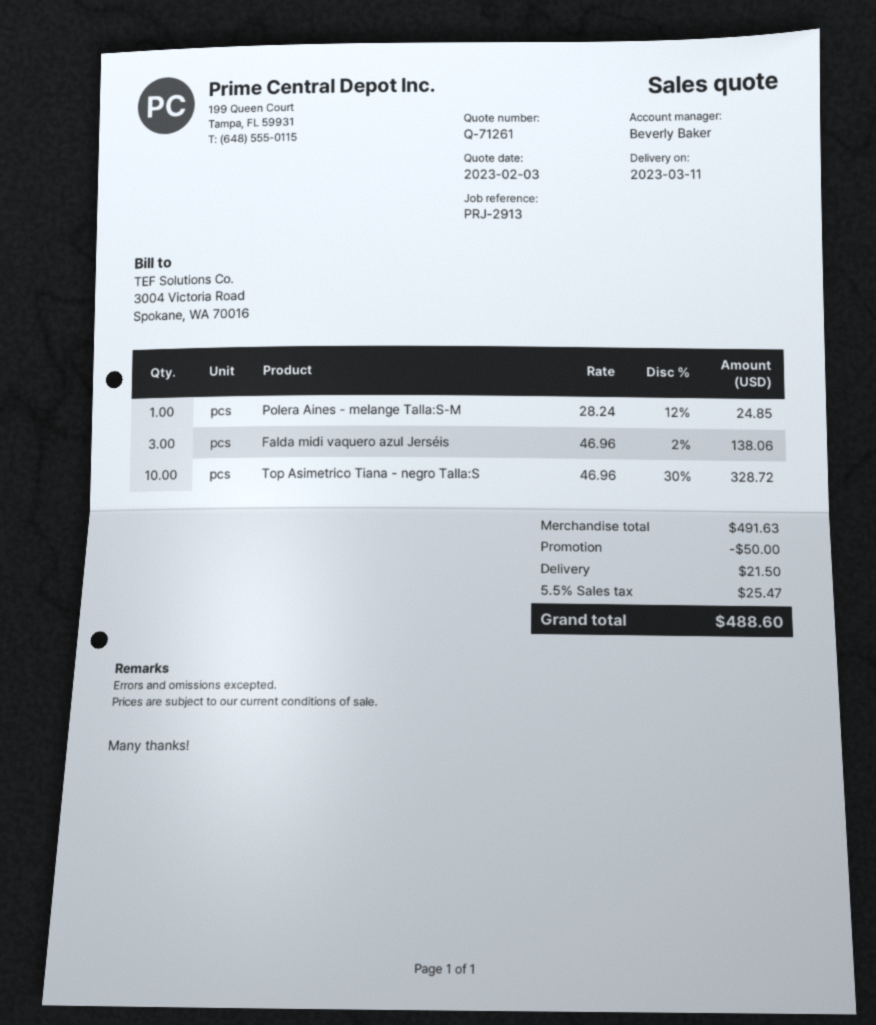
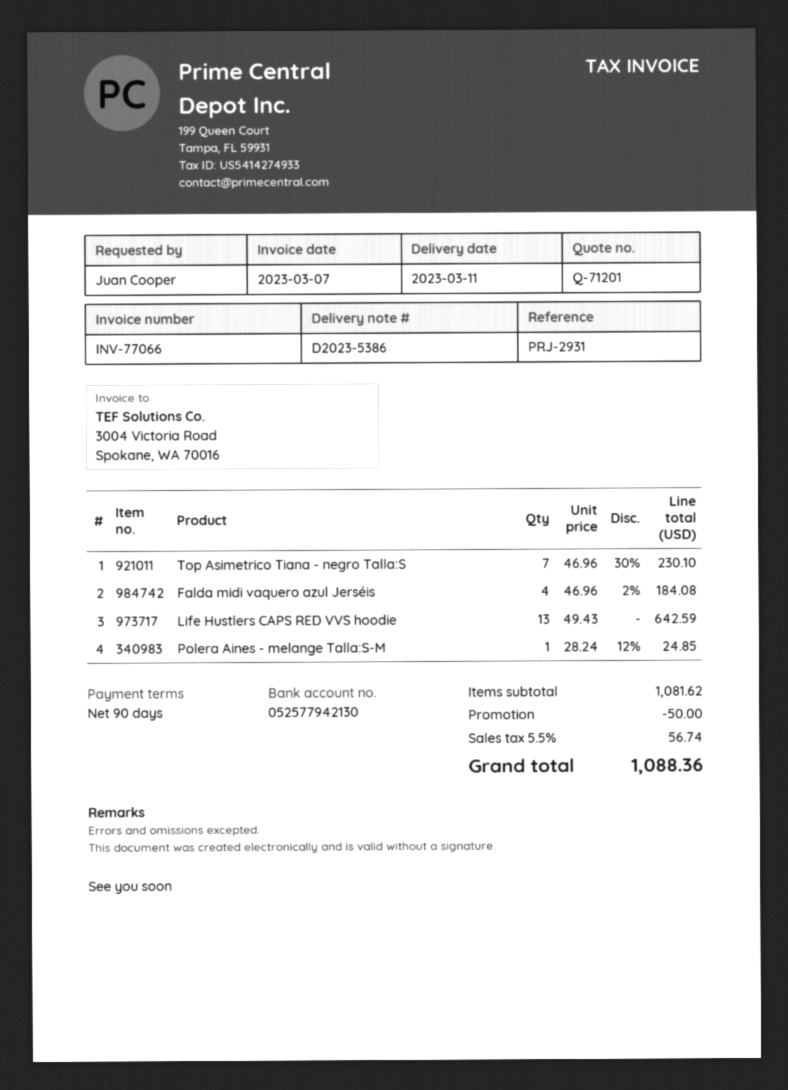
quote number: Q-71261 -> Q-71201
reference: PRJ-2913 -> PRJ-2931
Falda midi vaquero azul Jerséis: 3 x 46.96 - 2% = 138.06 -> 4 x 46.96 - 2% = 184.08
Top Asimetrico Tiana - negro Talla:S: 10 x 46.96 - 30% = 328.72 -> 7 x 46.96 - 30% = 230.10
Life Hustlers CAPS RED VVS hoodie: none -> 13 x 49.43 = 642.59
subtotal: 491.63 -> 1081.62
shipping: 21.50 -> none
tax: 5.5% = 25.47 -> 5.5% = 56.74
total: 488.60 -> 1088.36

